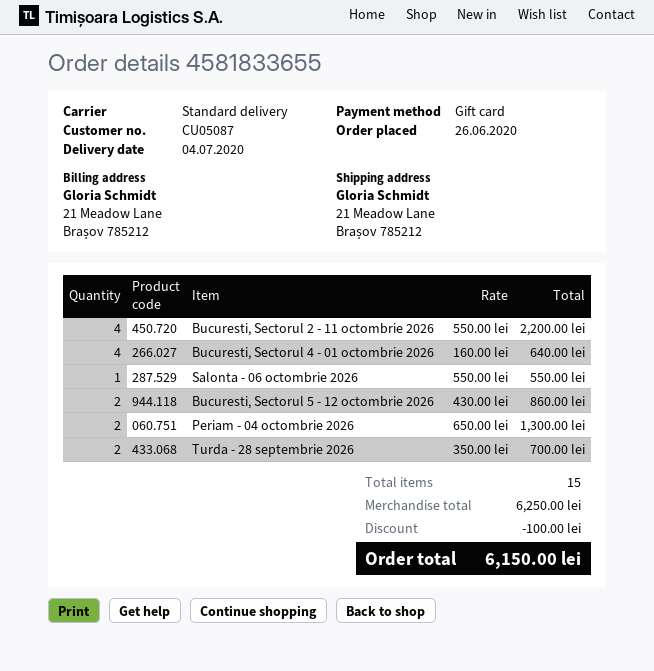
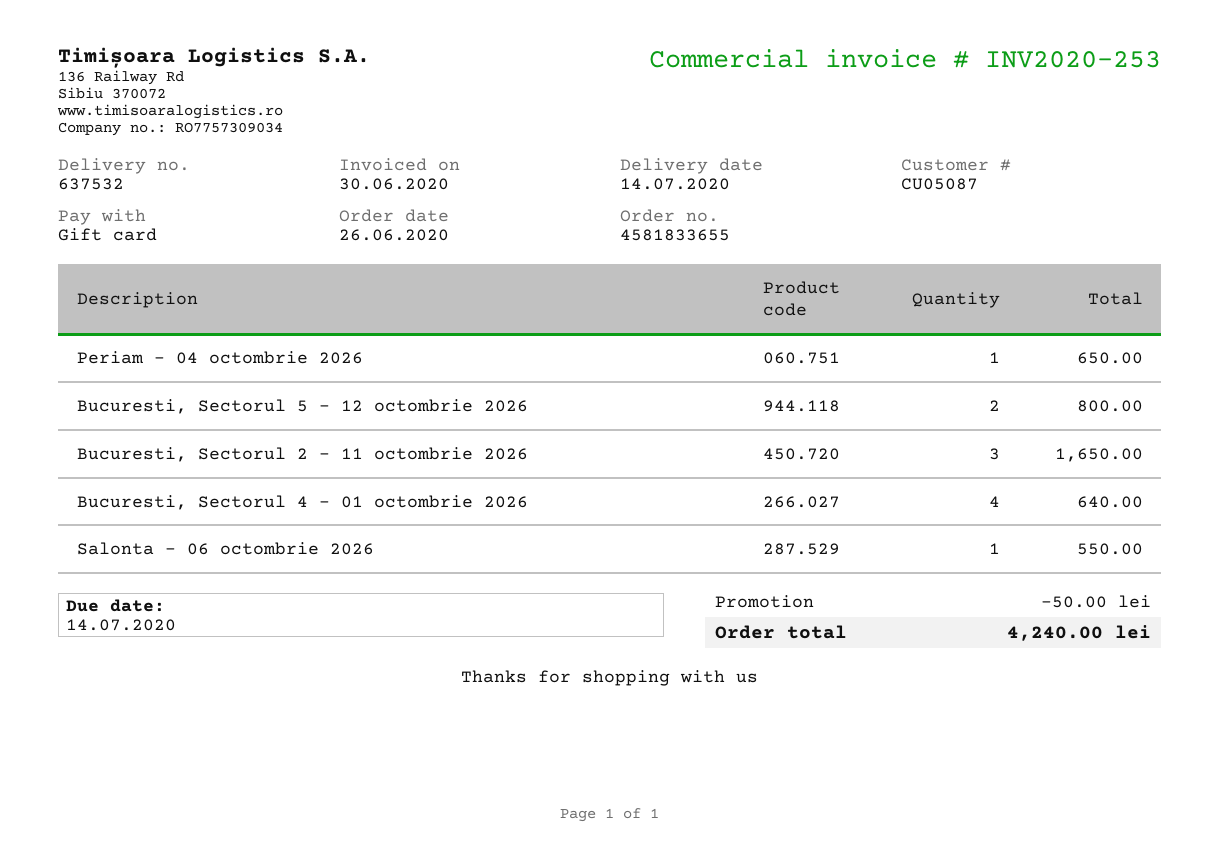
delivery date: 2020-07-04 -> 2020-07-14
Bucuresti, Sectorul 2 - 11 octombrie 2026: 4 for 2200.00 -> 3 for 1650.00
Bucuresti, Sectorul 5 - 12 octombrie 2026: 2 for 860.00 -> 2 for 800.00
Periam - 04 octombrie 2026: 2 for 1300.00 -> 1 for 650.00
Turda - 28 septembrie 2026: 2 for 700.00 -> none
discount: 100.00 -> 50.00
total: 6150.00 -> 4240.00

